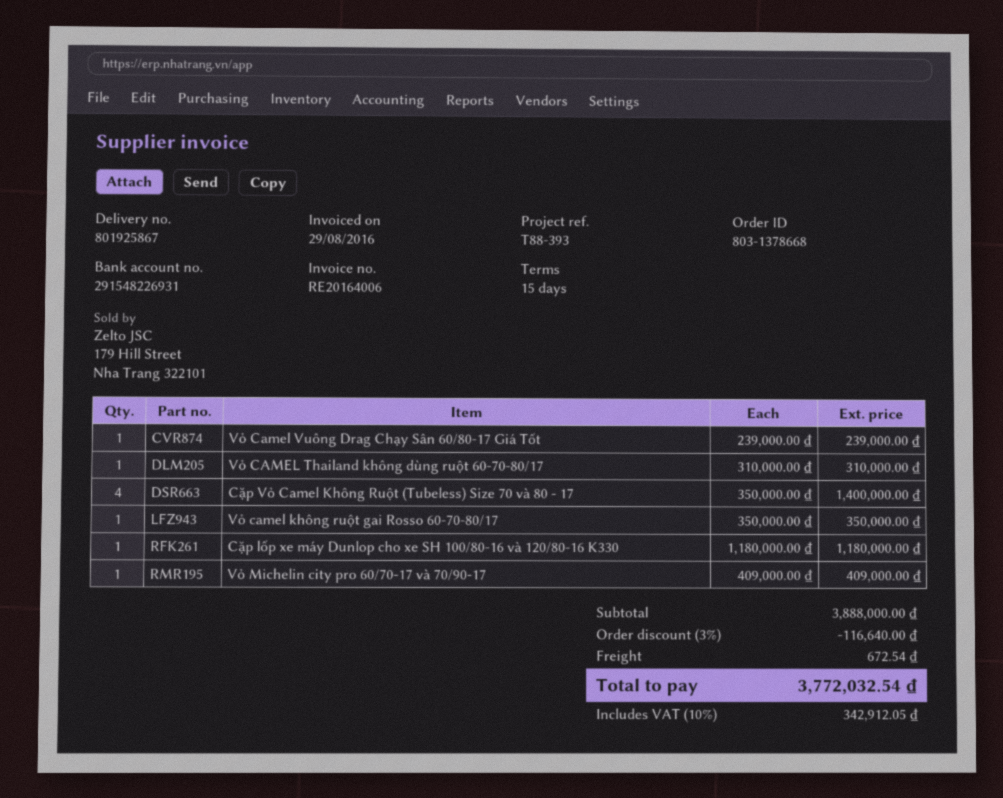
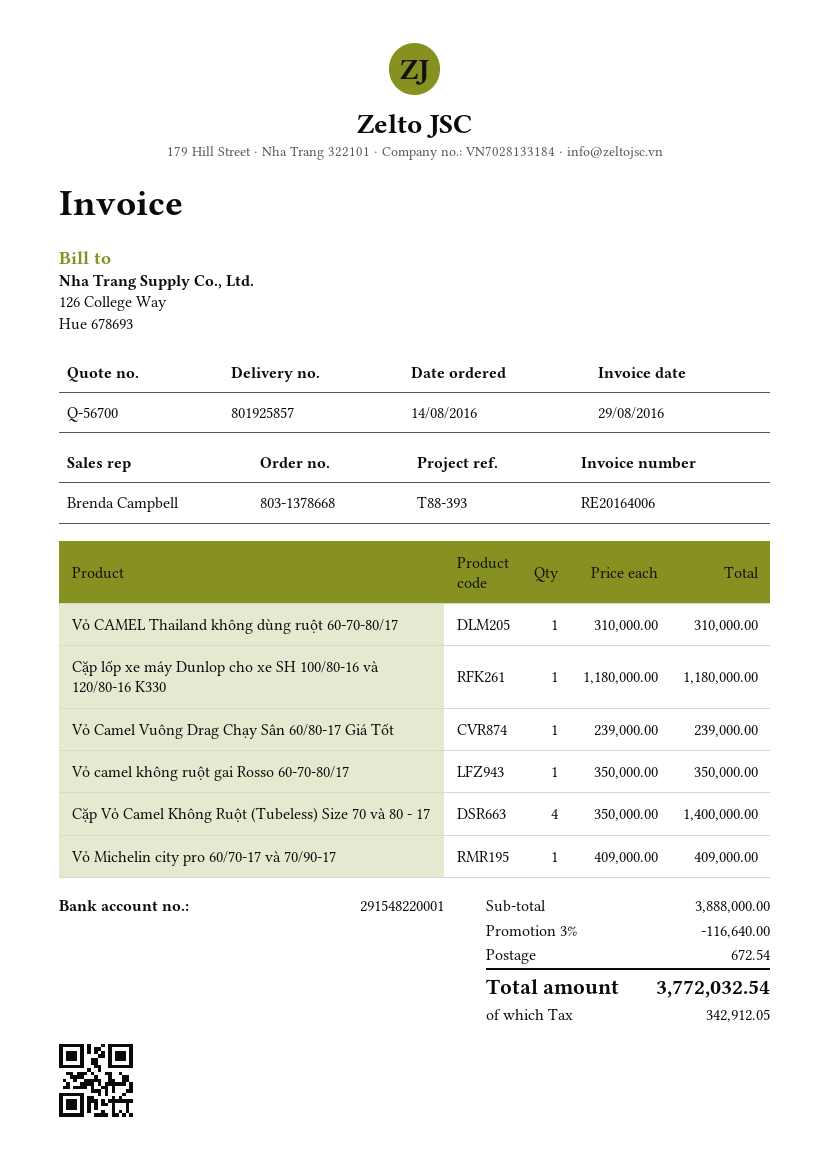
delivery note number: 801925867 -> 801925857
bank account: 291548226931 -> 291548220001

